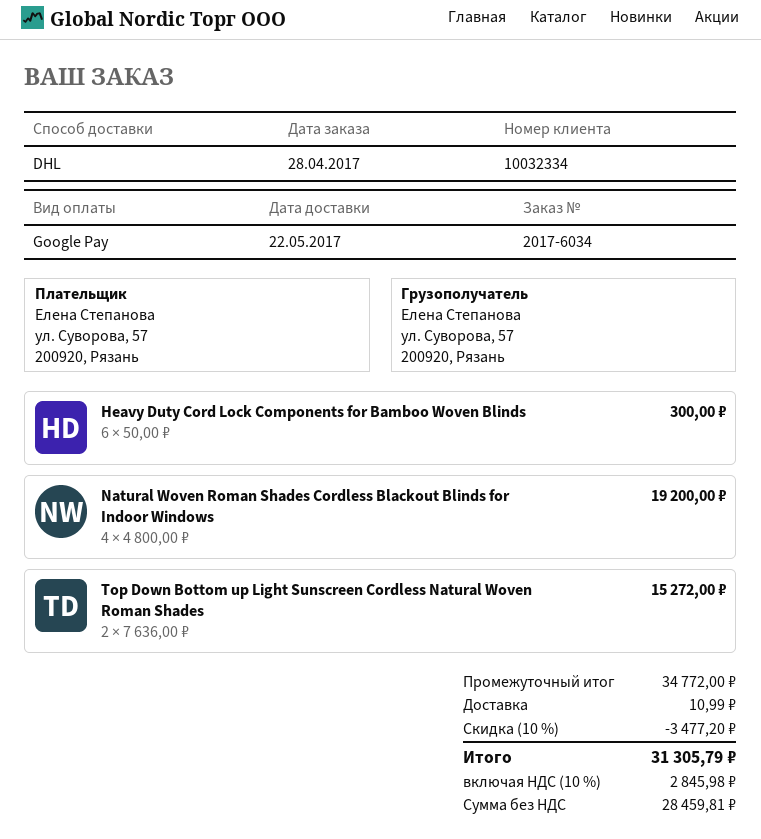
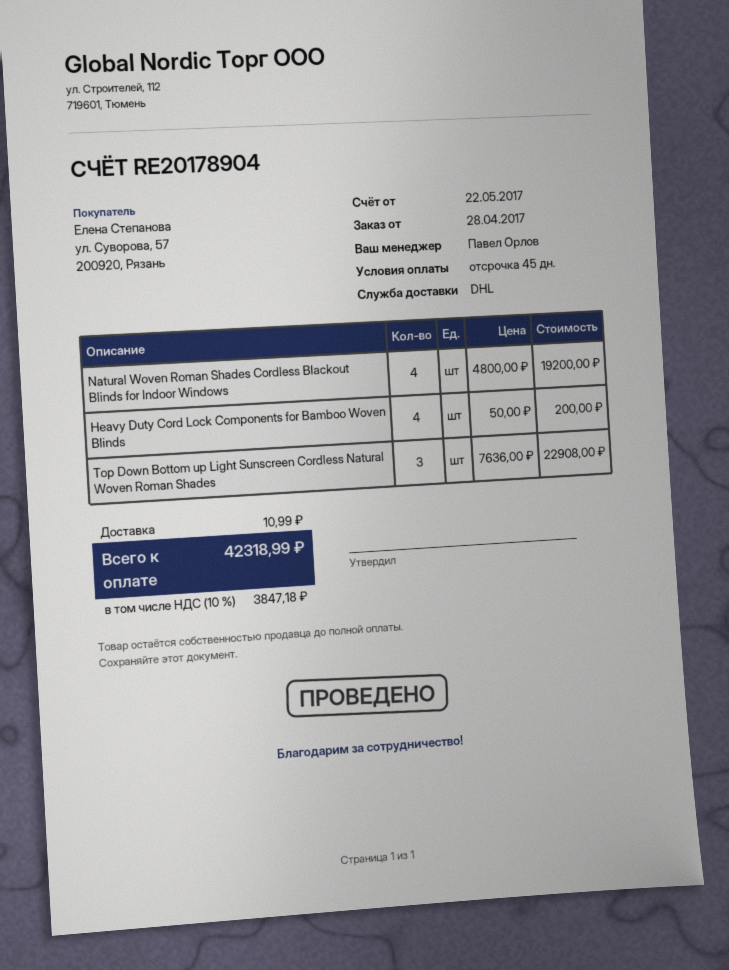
Heavy Duty Cord Lock Components for Bamboo Woven Blinds: 6 x 50.00 = 300.00 -> 4 x 50.00 = 200.00
Top Down Bottom up Light Sunscreen Cordless Natural Woven Roman Shades: 2 x 7636.00 = 15272.00 -> 3 x 7636.00 = 22908.00
discount: 10% = 3477.20 -> none
tax: 10% = 2845.98 -> 10% = 3847.18
total: 31305.79 -> 42318.99

